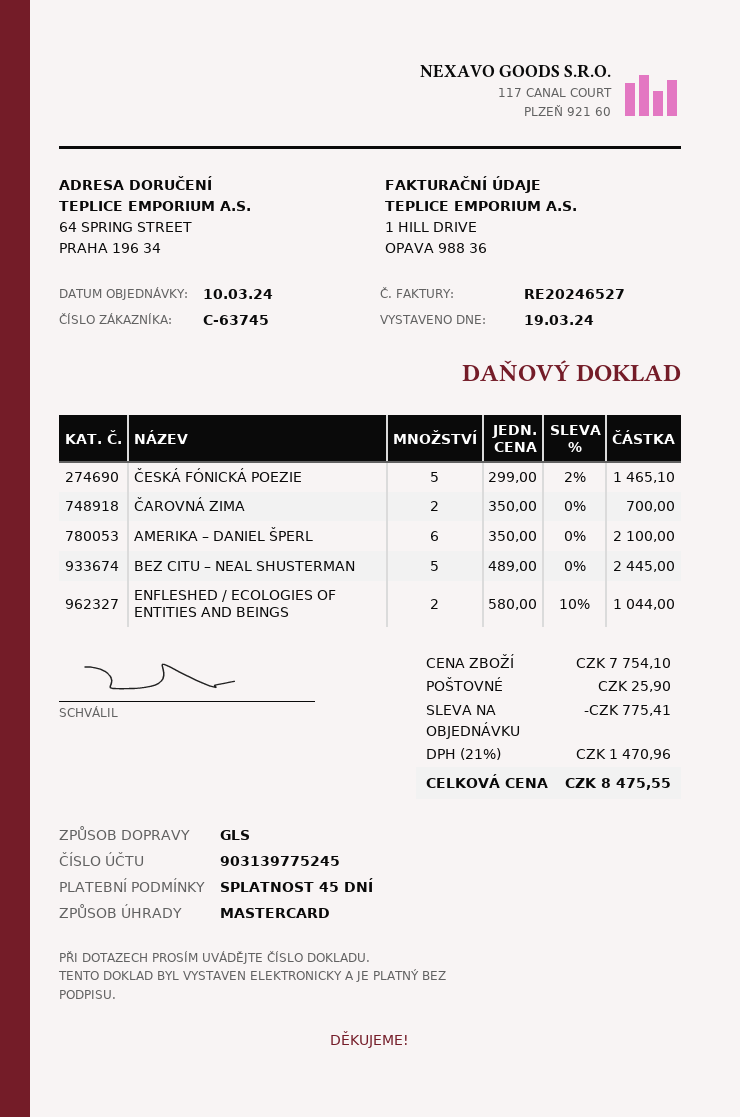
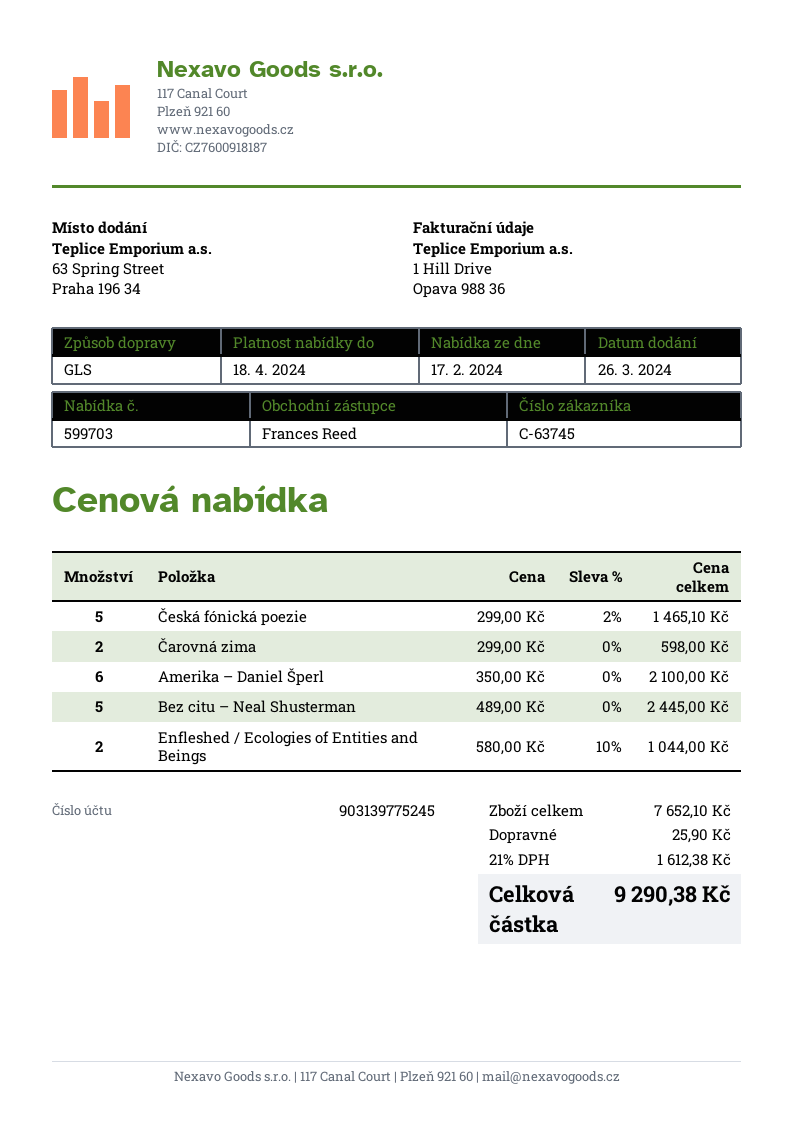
ship to: 64 SPRING STREET, PRAHA 196 34 -> 63 Spring Street, Praha 196 34
ČAROVNÁ ZIMA: 2 x 350.00 = 700.00 -> 2 x 299.00 = 598.00
subtotal: 7754.10 -> 7652.10
discount: 775.41 -> none
tax: 21% = 1470.96 -> 21% = 1612.38
total: 8475.55 -> 9290.38

